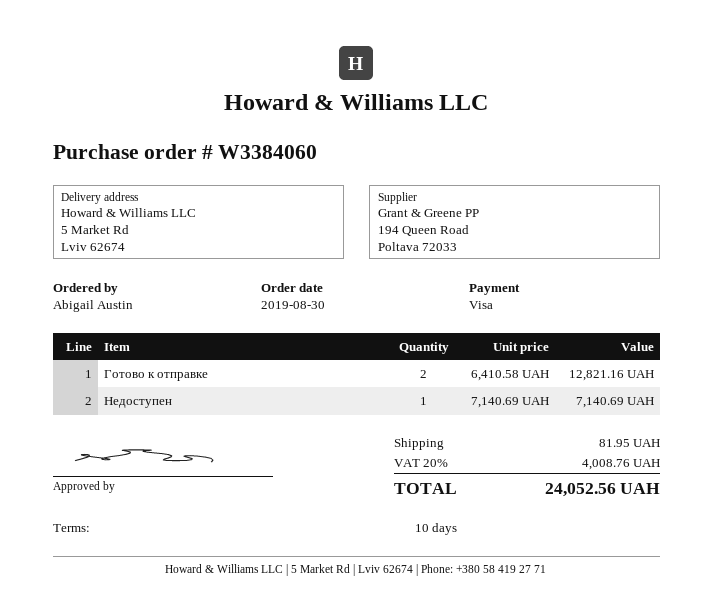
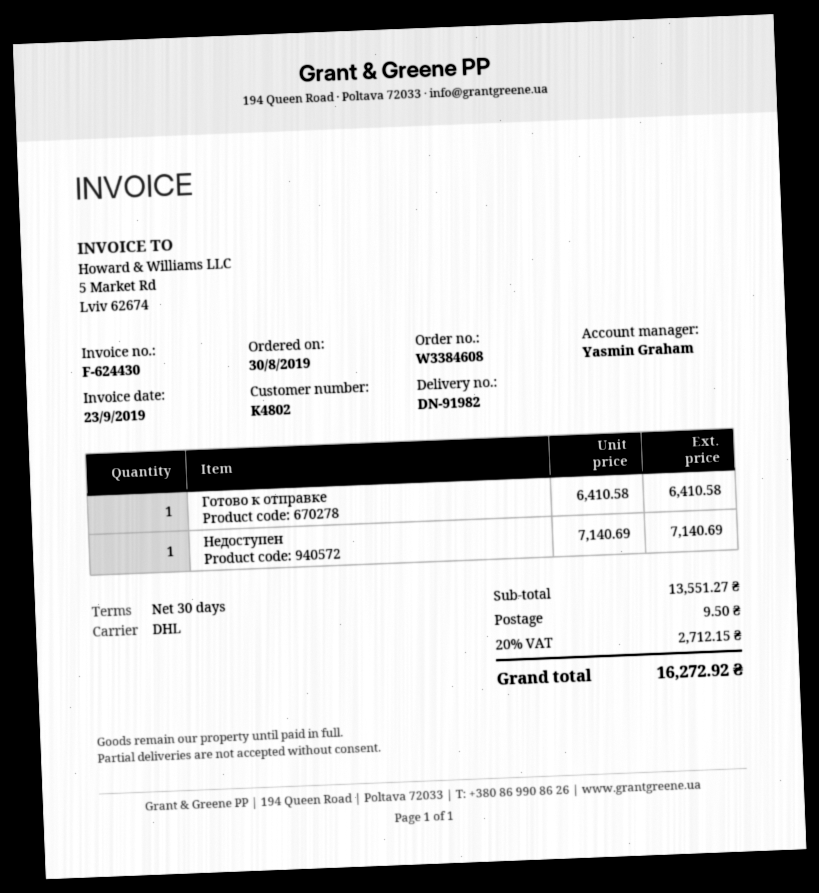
order number: W3384060 -> W3384608
payment terms: 10 days -> 30 days
Готово к отправке: 2 x 6410.58 = 12821.16 -> 1 x 6410.58 = 6410.58
shipping: 81.95 -> 9.50
tax: 20% = 4008.76 -> 20% = 2712.15
total: 24052.56 -> 16272.92

